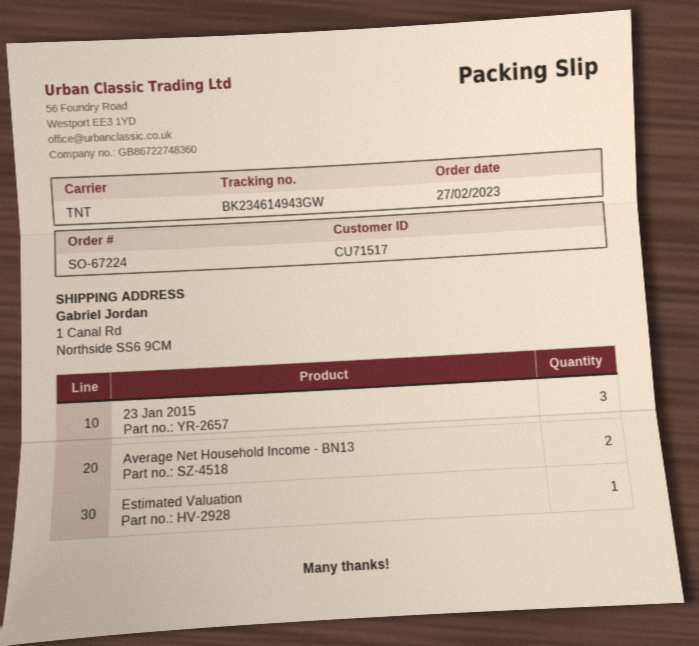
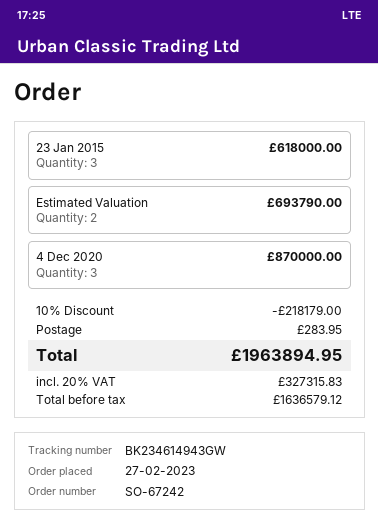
order number: SO-67224 -> SO-67242
Average Net Household Income - BN13: 2 -> none
Estimated Valuation: 1 -> 2
4 Dec 2020: none -> 3

